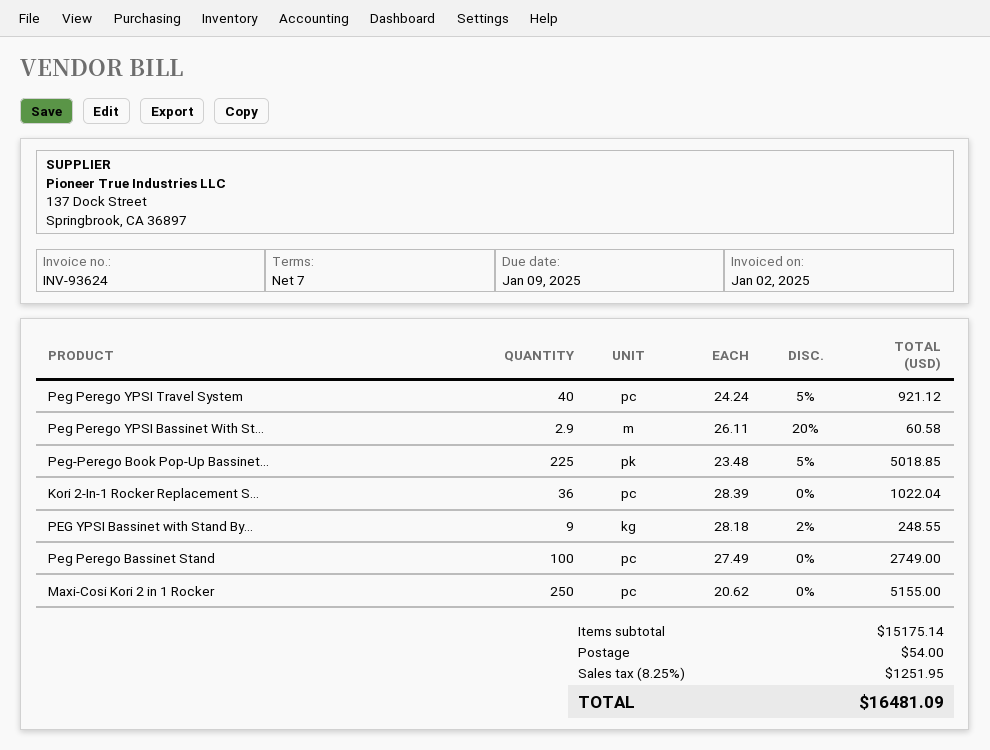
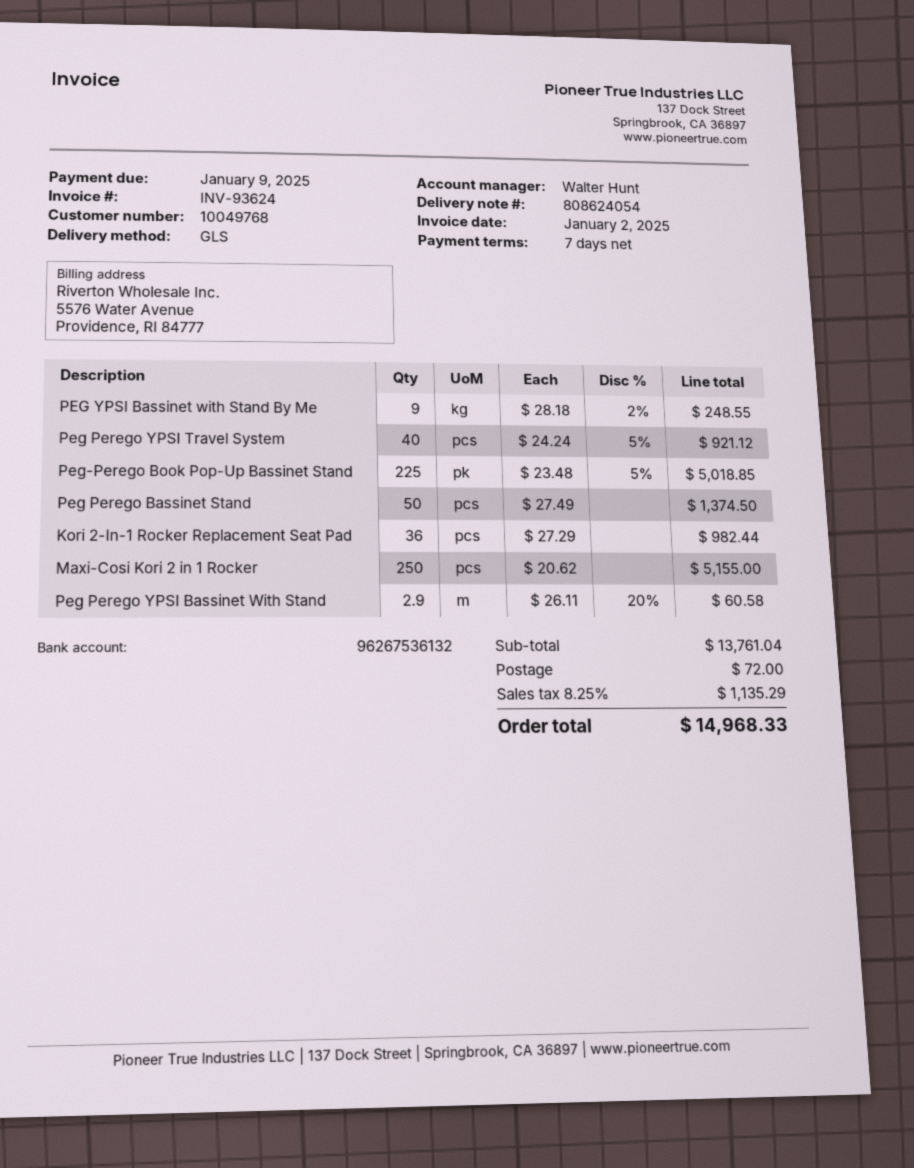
Kori 2-In-1 Rocker Replacement S...: 36 x 28.39 = 1022.04 -> 36 x 27.29 = 982.44
Peg Perego Bassinet Stand: 100 x 27.49 = 2749.00 -> 50 x 27.49 = 1374.50
subtotal: 15175.14 -> 13761.04
shipping: 54.00 -> 72.00
tax: 8.25% = 1251.95 -> 8.25% = 1135.29
total: 16481.09 -> 14968.33

